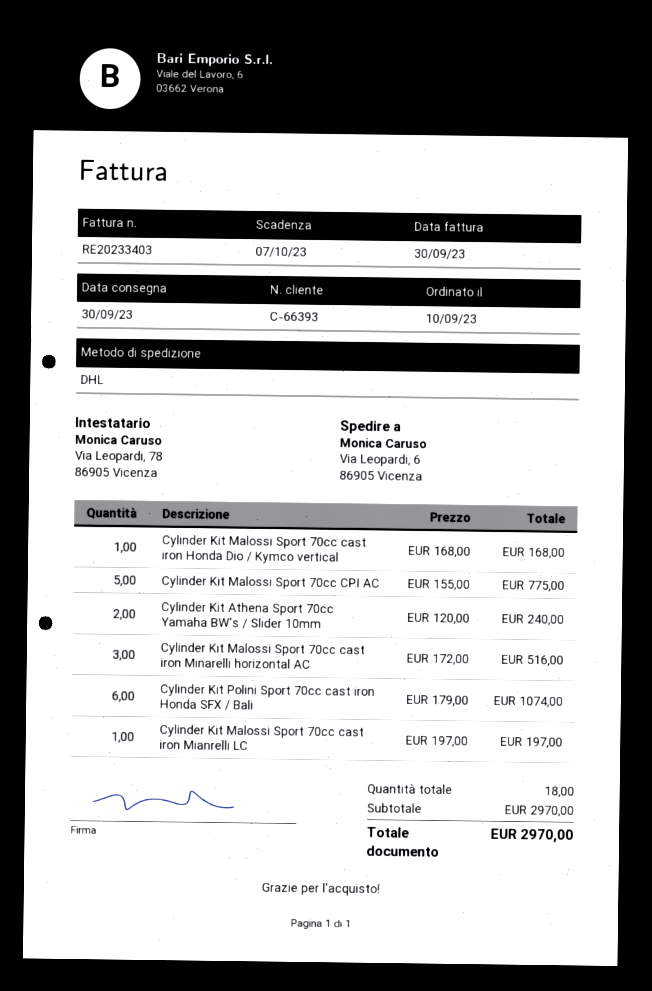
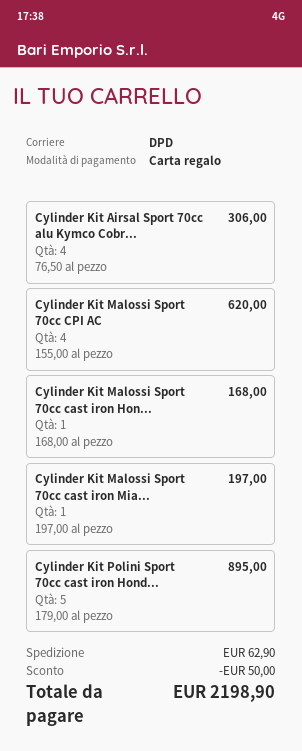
shipping method: DHL -> DPD
Cylinder Kit Malossi Sport 70cc CPI AC: 5 x 155.00 = 775.00 -> 4 x 155.00 = 620.00
Cylinder Kit Athena Sport 70cc Yamaha BW's / Slider 10mm: 2 x 120.00 = 240.00 -> none
Cylinder Kit Malossi Sport 70cc cast iron Minarelli horizontal AC: 3 x 172.00 = 516.00 -> none
Cylinder Kit Polini Sport 70cc cast iron Honda SFX / Bali: 6 x 179.00 = 1074.00 -> 5 x 179.00 = 895.00
Cylinder Kit Airsal Sport 70cc alu Kymco Cobr...: none -> 4 x 76.50 = 306.00
discount: none -> 50.00
shipping: none -> 62.90
total: 2970.00 -> 2198.90

